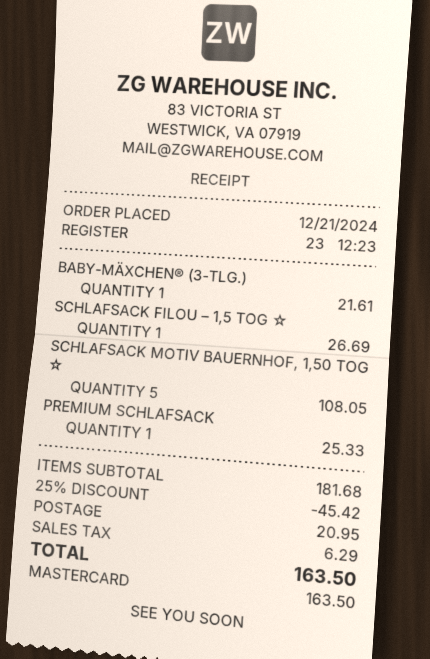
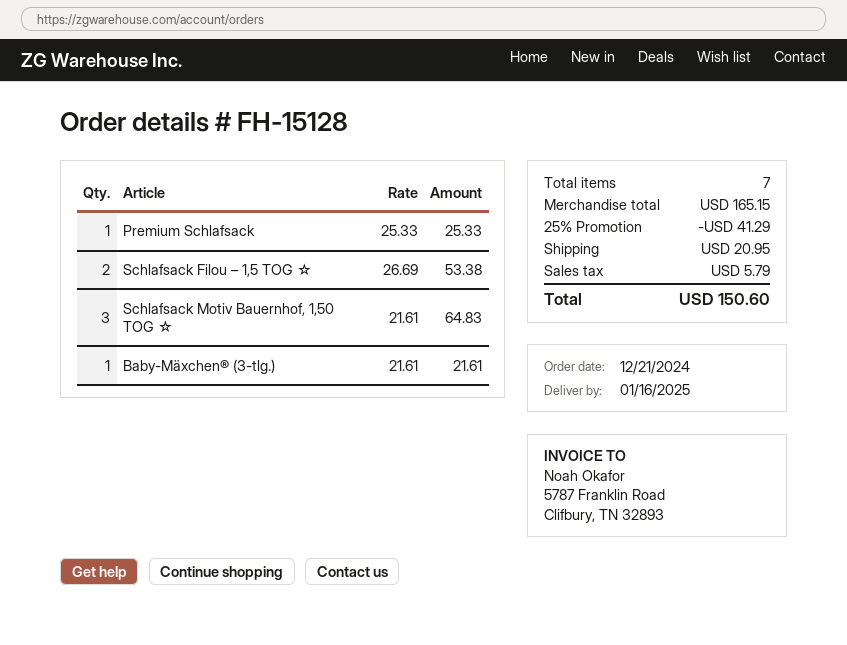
SCHLAFSACK FILOU – 1,5 TOG ☆: 1 for 26.69 -> 2 for 53.38
SCHLAFSACK MOTIV BAUERNHOF, 1,50 TOG ☆: 5 for 108.05 -> 3 for 64.83
subtotal: 181.68 -> 165.15
discount: 25% = 45.42 -> 25% = 41.29
tax: 6.29 -> 5.79
total: 163.50 -> 150.60

